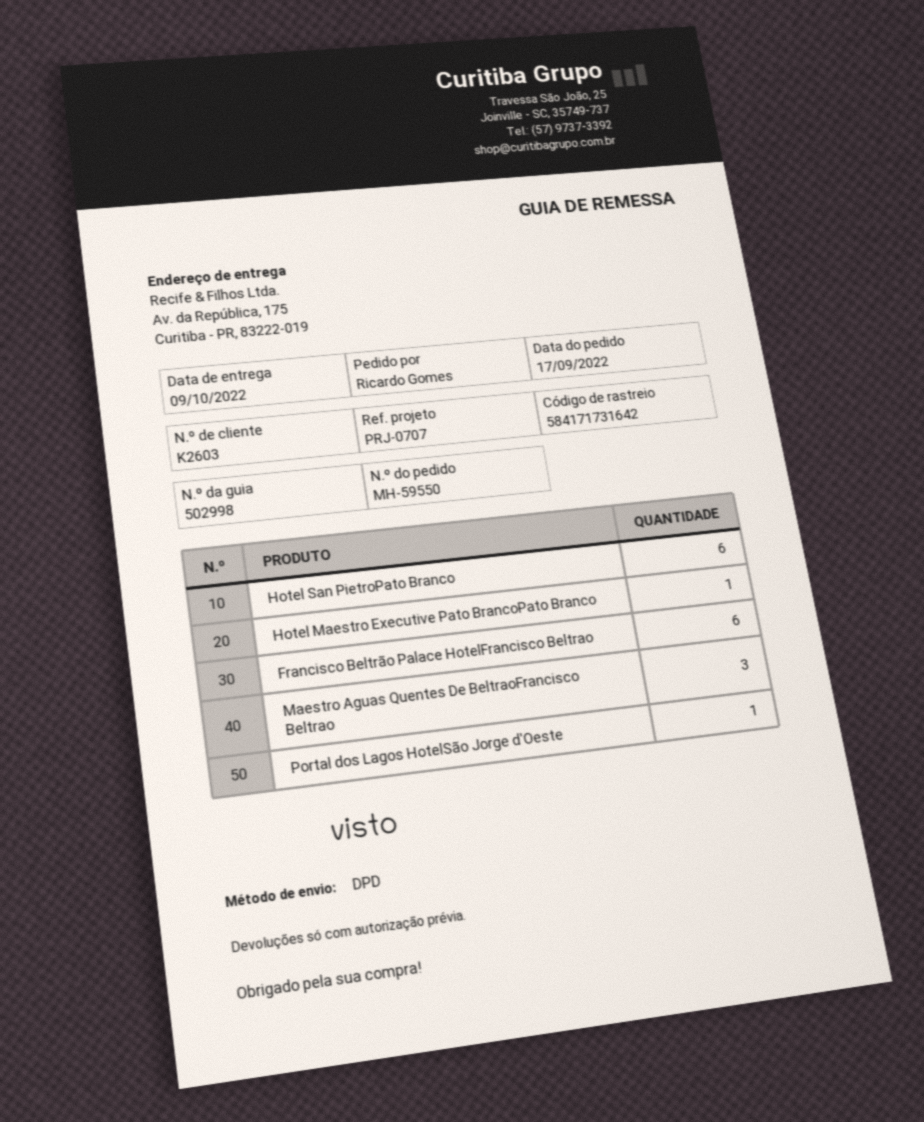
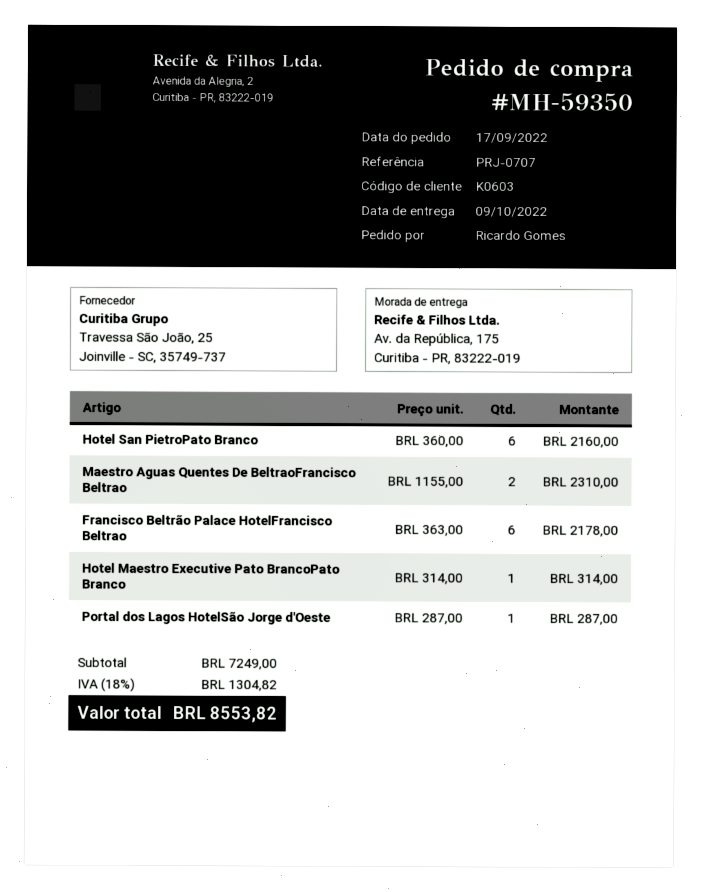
order number: MH-59550 -> MH-59350
customer number: K2603 -> K0603
Maestro Aguas Quentes De BeltraoFrancisco Beltrao: 3 -> 2

